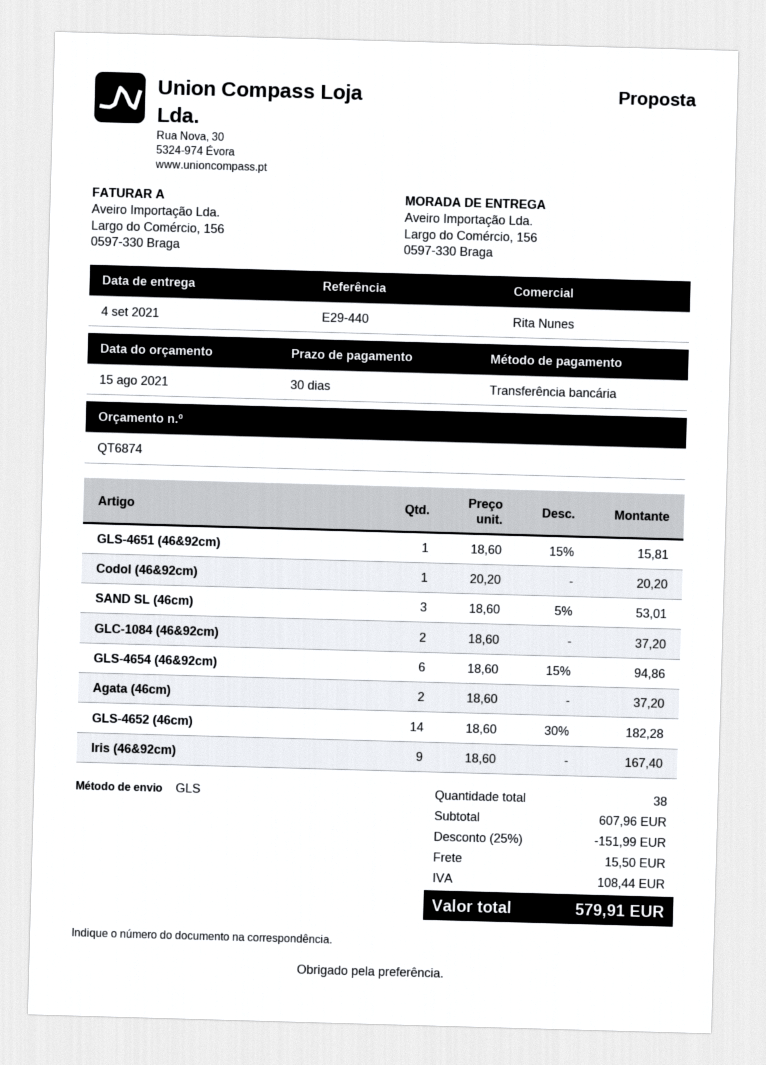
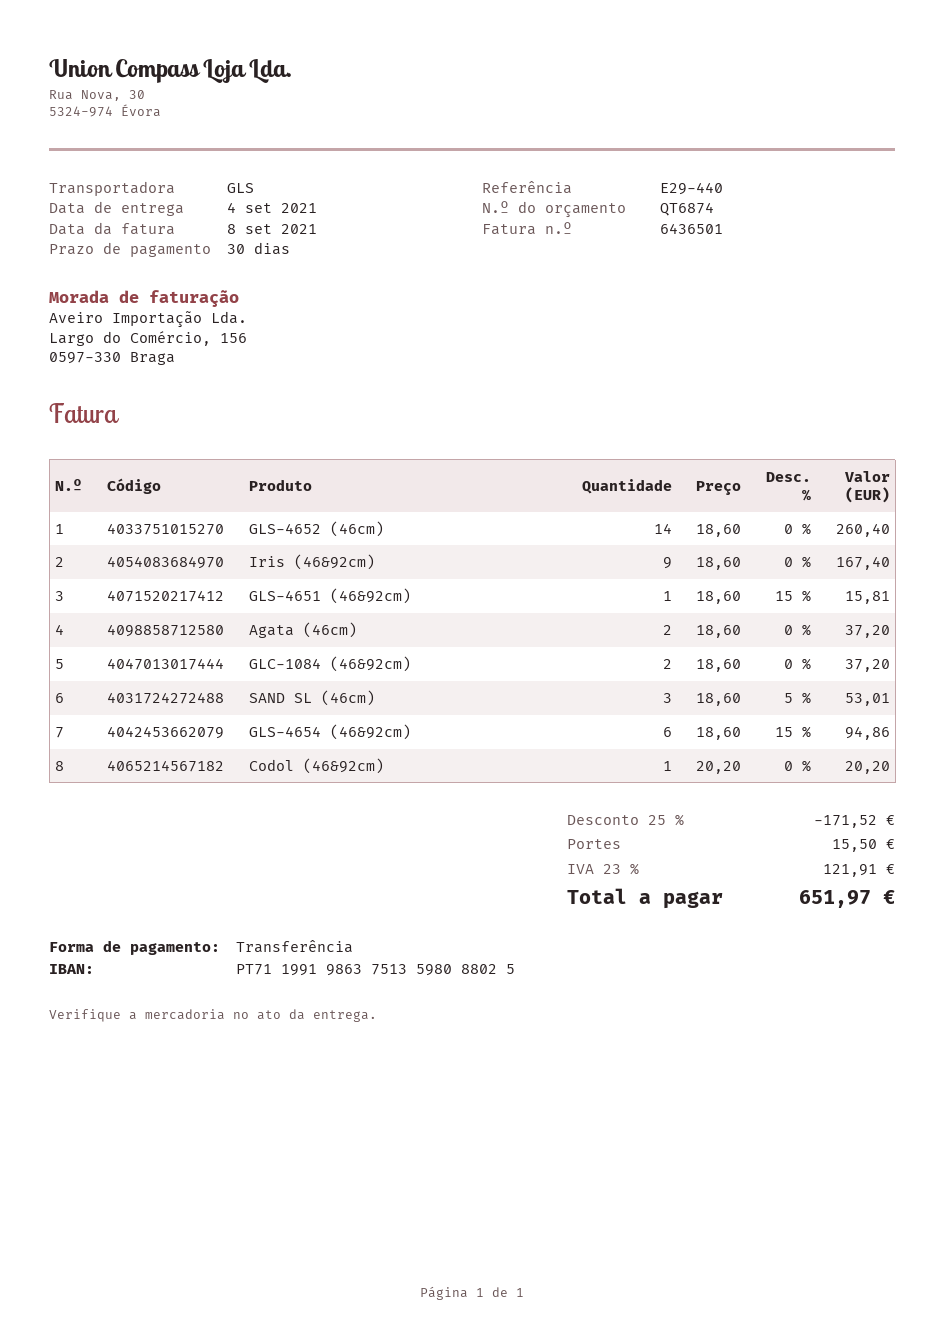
GLS-4652 (46cm): 14 x 18.60 - 30% = 182.28 -> 14 x 18.60 = 260.40
discount: 25% = 151.99 -> 25% = 171.52
tax: 108.44 -> 121.91
total: 579.91 -> 651.97

